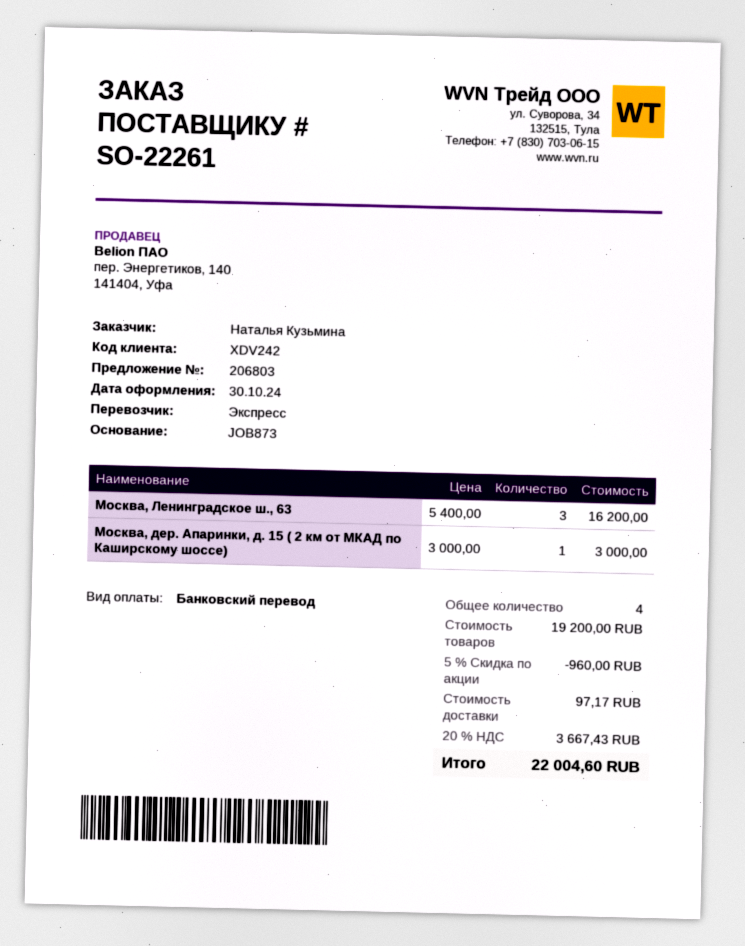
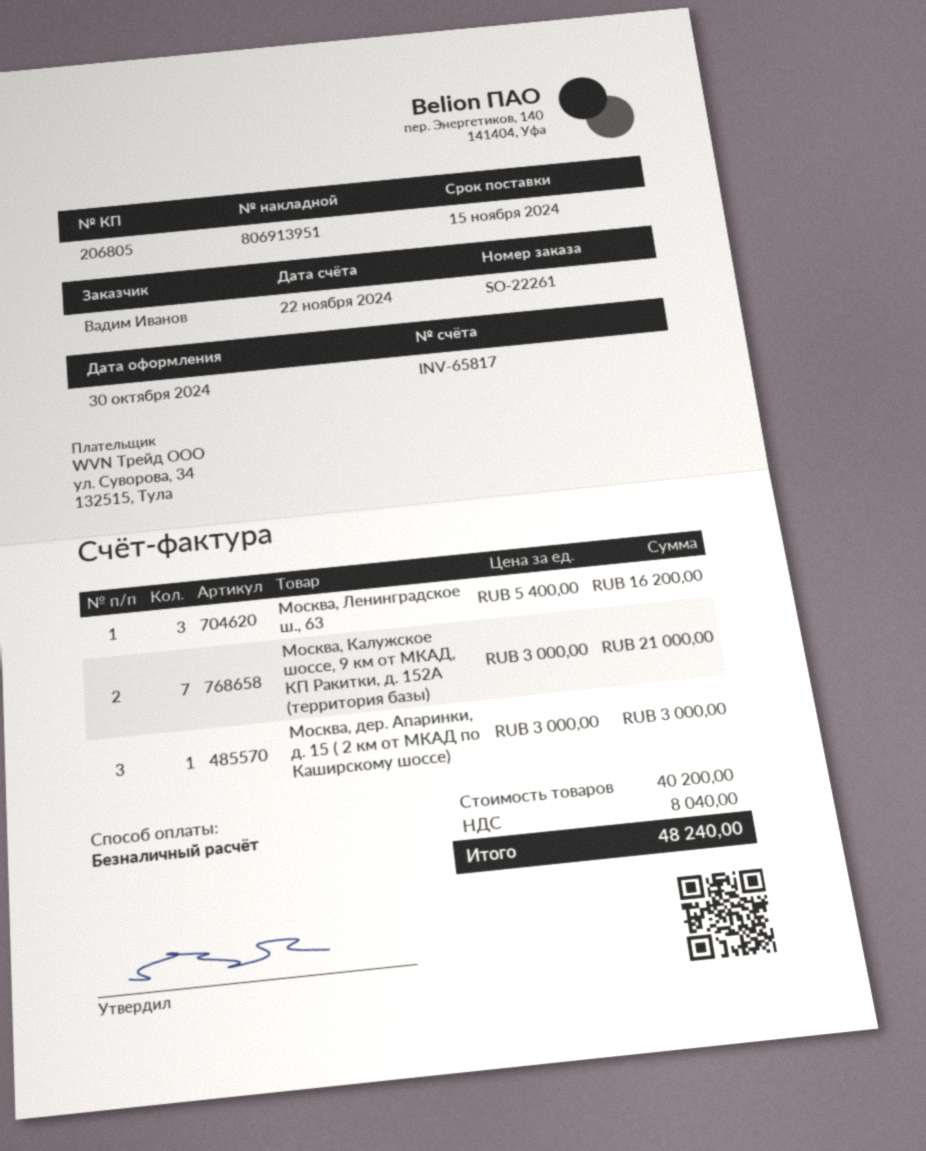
quote number: 206803 -> 206805
ordered by: Наталья Кузьмина -> Вадим Иванов
Москва, Калужское шоссе, 9 км от МКАД, КП Ракитки, д. 152А (территория базы): none -> 7 x 3000.00 = 21000.00
subtotal: 19200.00 -> 40200.00
discount: 5% = 960.00 -> none
shipping: 97.17 -> none
tax: 3667.43 -> 8040.00
total: 22004.60 -> 48240.00

